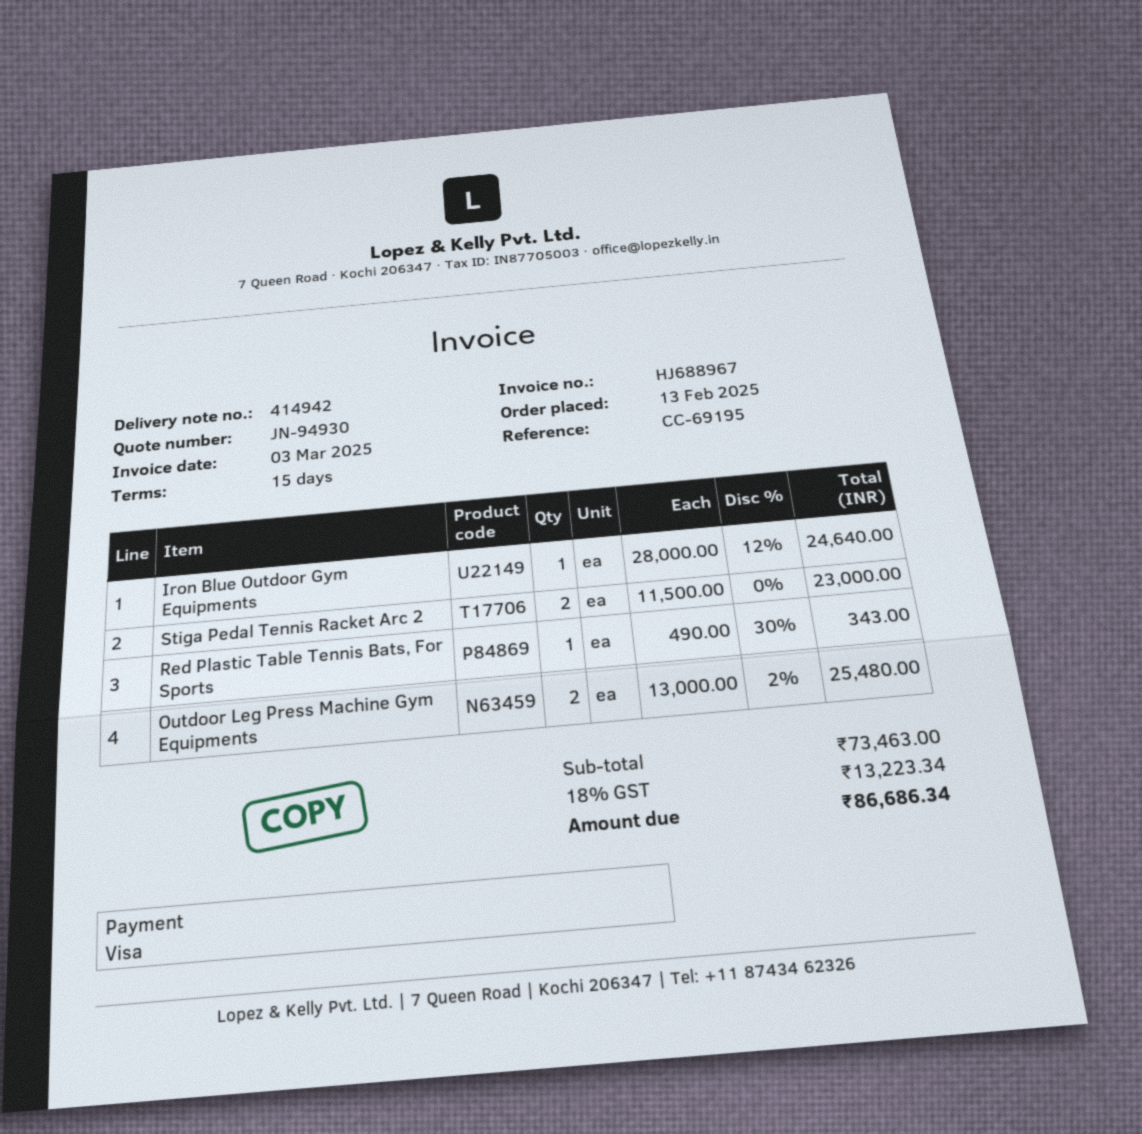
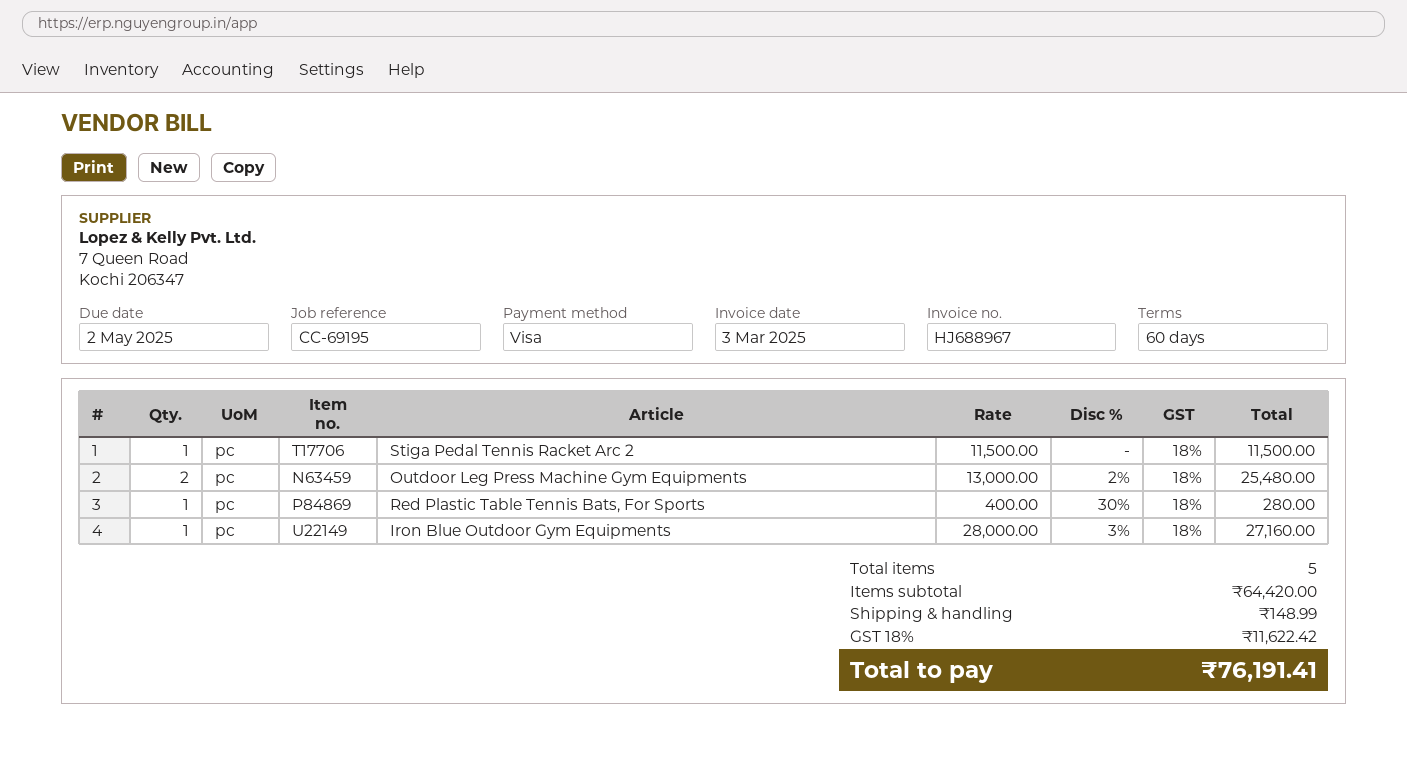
payment terms: 15 days -> 60 days
Iron Blue Outdoor Gym Equipments: 1 x 28000.00 - 12% = 24640.00 -> 1 x 28000.00 - 3% = 27160.00
Stiga Pedal Tennis Racket Arc 2: 2 x 11500.00 = 23000.00 -> 1 x 11500.00 = 11500.00
Red Plastic Table Tennis Bats, For Sports: 1 x 490.00 - 30% = 343.00 -> 1 x 400.00 - 30% = 280.00
subtotal: 73463.00 -> 64420.00
shipping: none -> 148.99
tax: 18% = 13223.34 -> 18% = 11622.42
total: 86686.34 -> 76191.41

